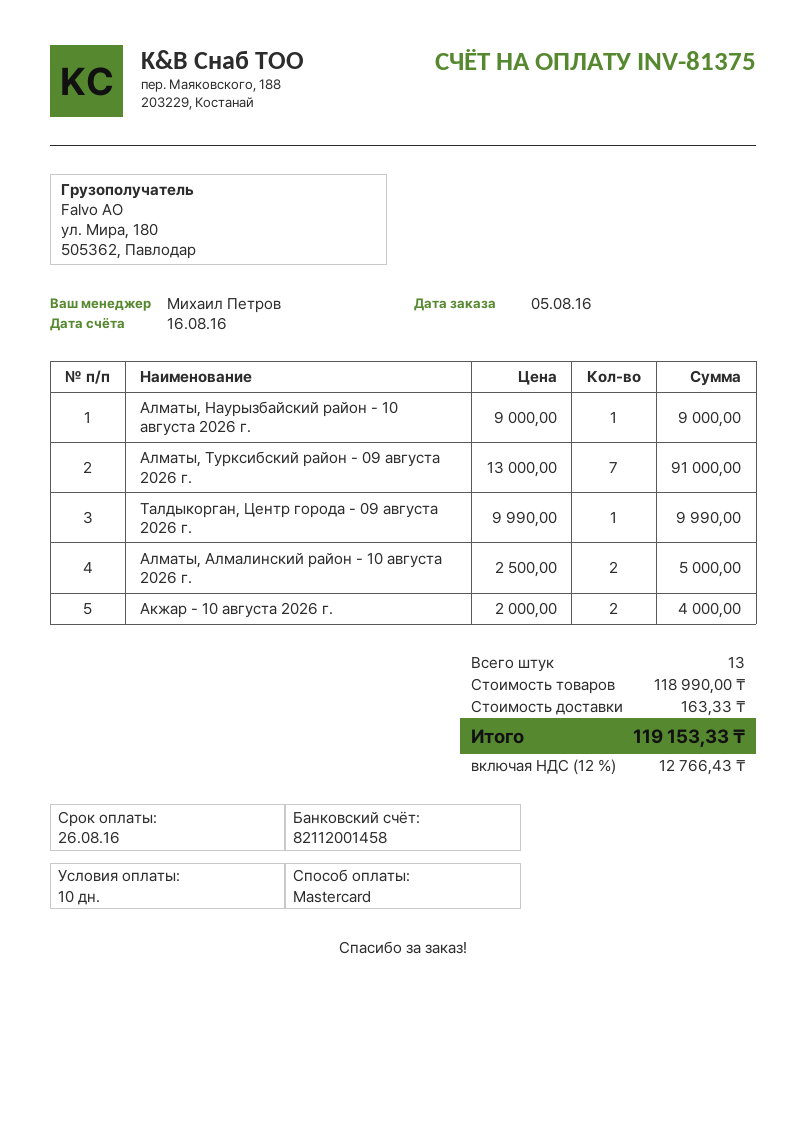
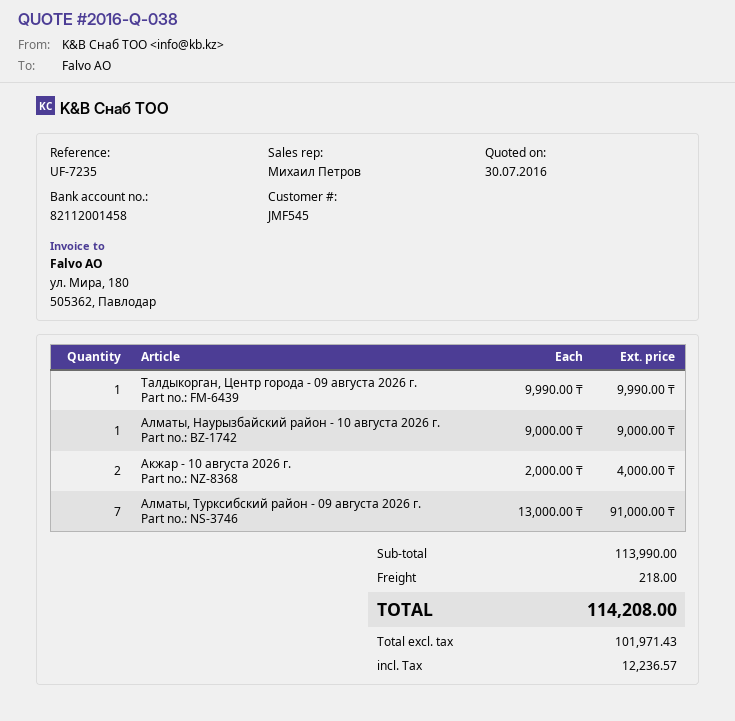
Алматы, Алмалинский район - 10 августа 2026 г.: 2 x 2500.00 = 5000.00 -> none
subtotal: 118990.00 -> 113990.00
shipping: 163.33 -> 218.00
tax: 12766.43 -> 12236.57
total: 119153.33 -> 114208.00

